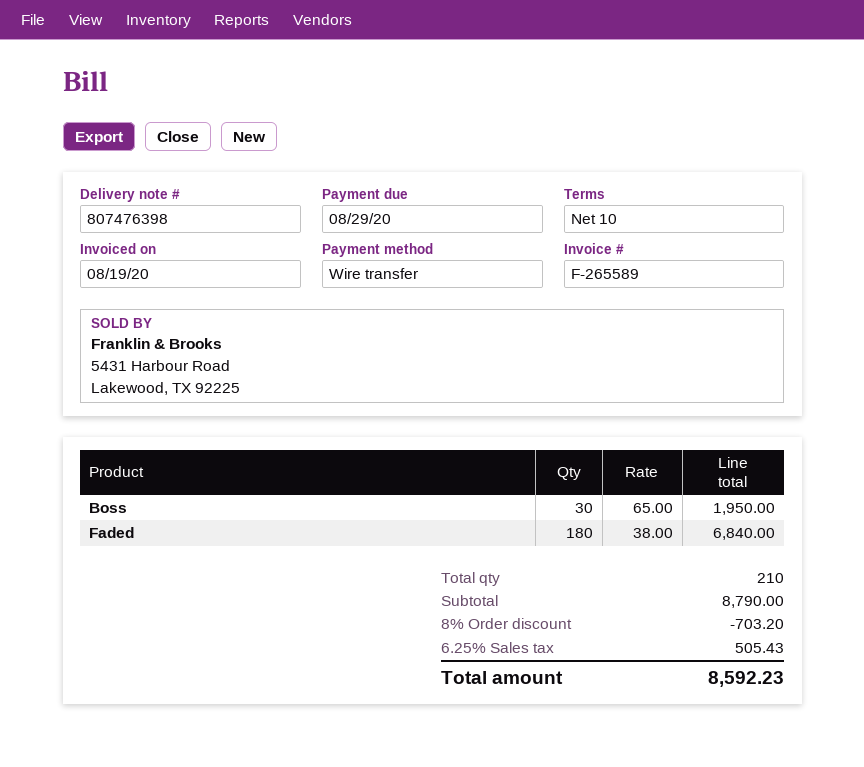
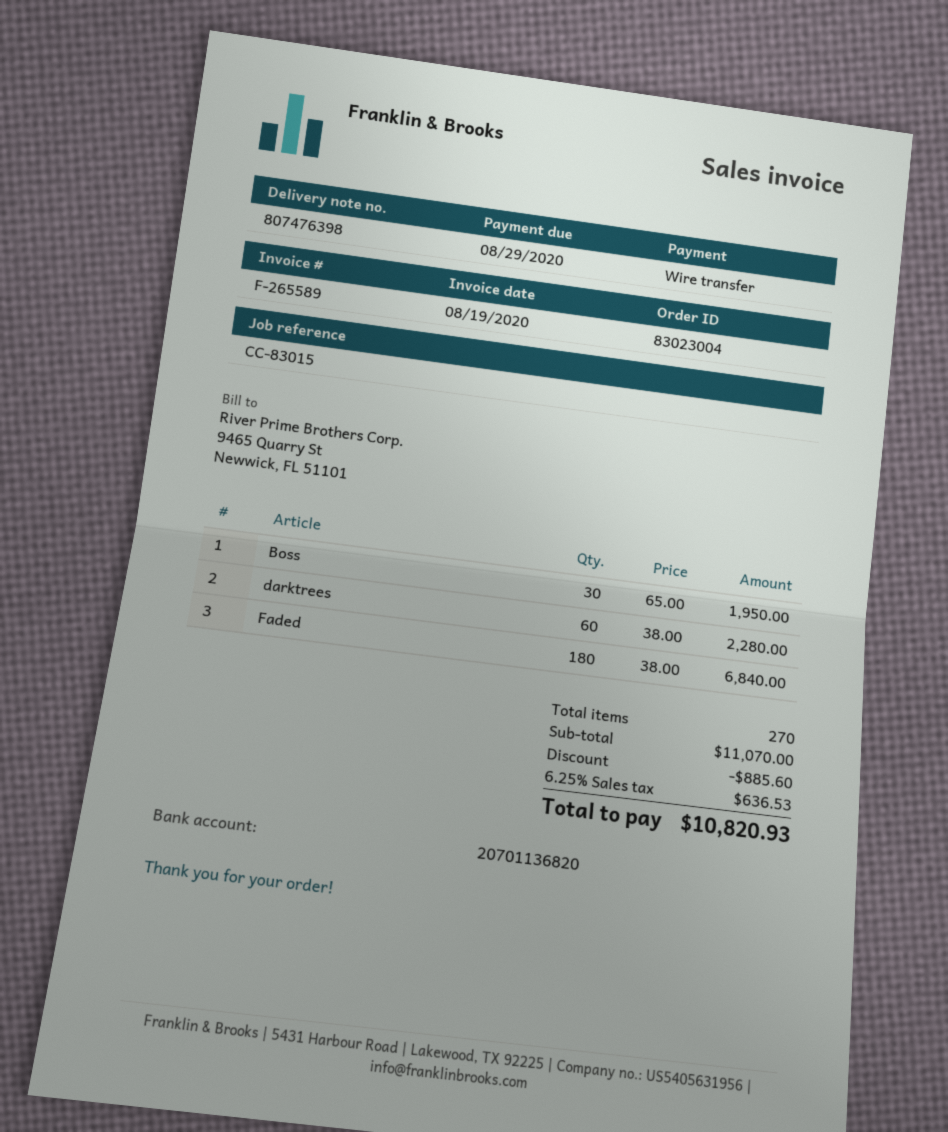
darktrees: none -> 60 x 38.00 = 2280.00
total quantity: 210 -> 270
subtotal: 8790.00 -> 11070.00
discount: 703.20 -> 885.60
tax: 6.25% = 505.43 -> 6.25% = 636.53
total: 8592.23 -> 10820.93

